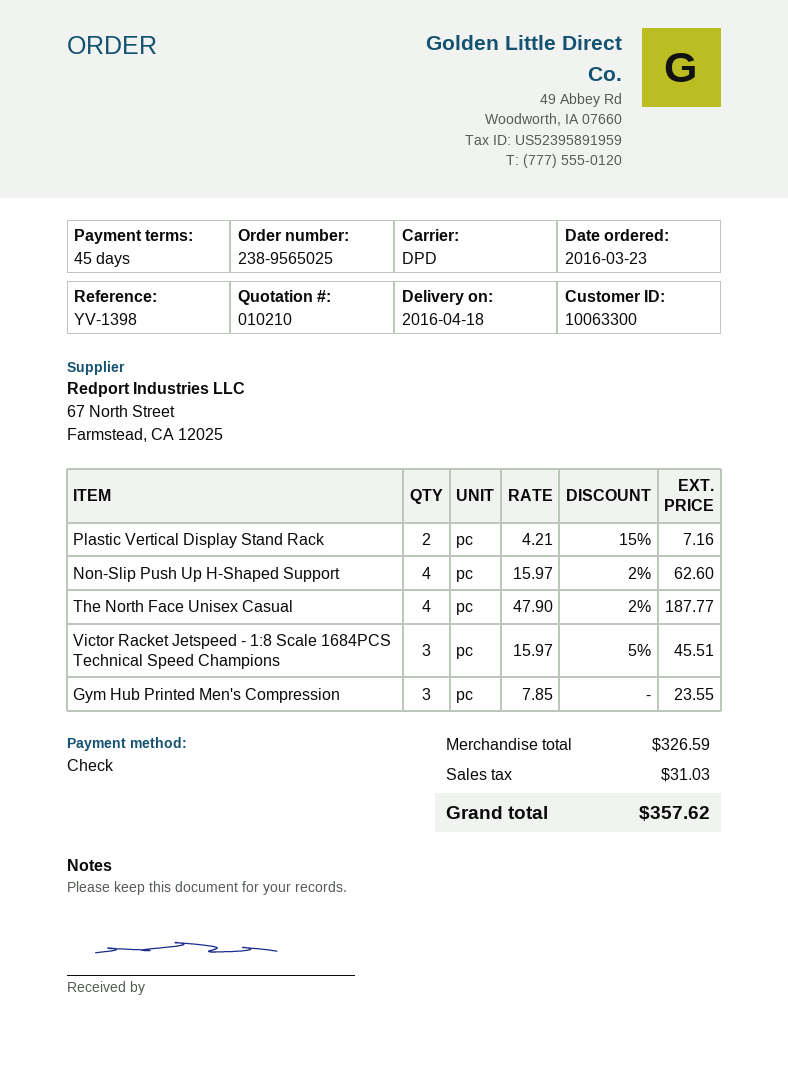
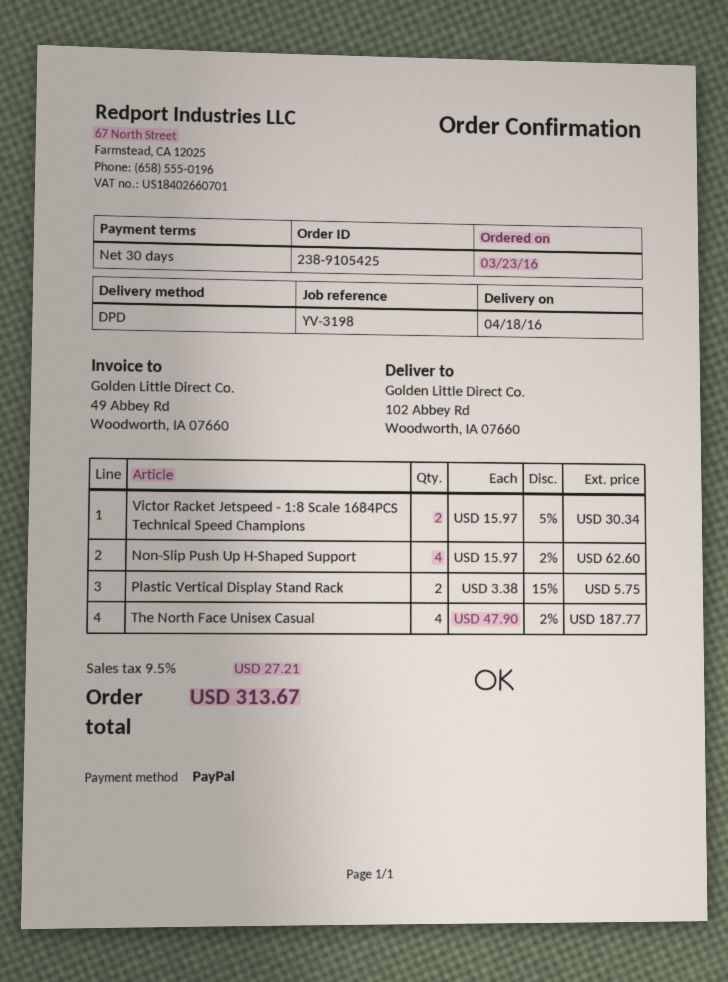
order number: 238-9565025 -> 238-9105425
payment terms: 45 days -> 30 days
reference: YV-1398 -> YV-3198
payment method: cheque -> PayPal
Plastic Vertical Display Stand Rack: 2 x 4.21 - 15% = 7.16 -> 2 x 3.38 - 15% = 5.75
Victor Racket Jetspeed - 1:8 Scale 1684PCS Technical Speed Champions: 3 x 15.97 - 5% = 45.51 -> 2 x 15.97 - 5% = 30.34
Gym Hub Printed Men's Compression: 3 x 7.85 = 23.55 -> none
tax: 31.03 -> 27.21
total: 357.62 -> 313.67

